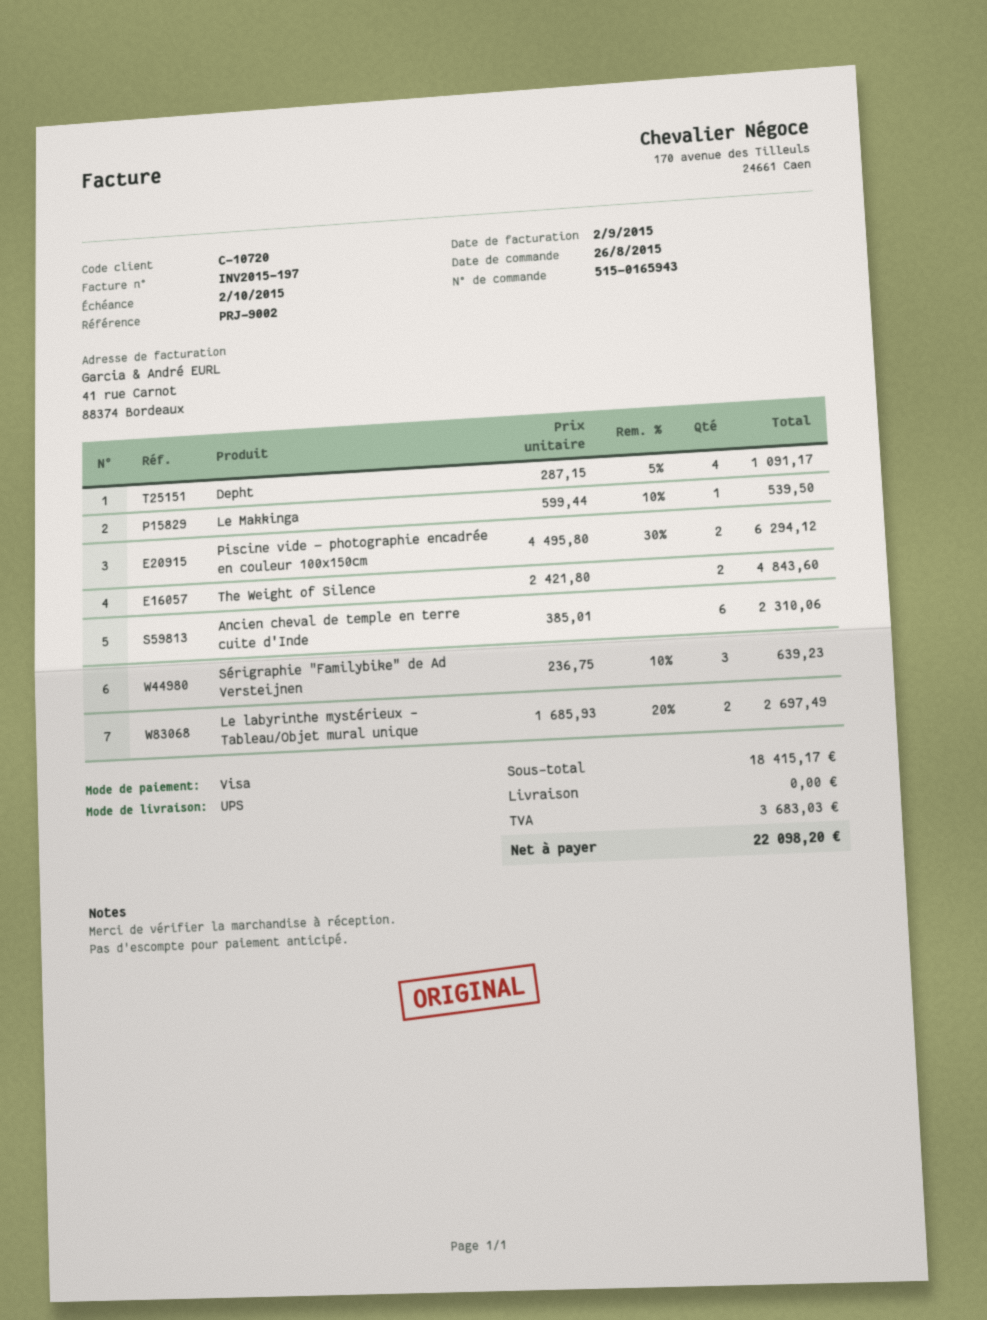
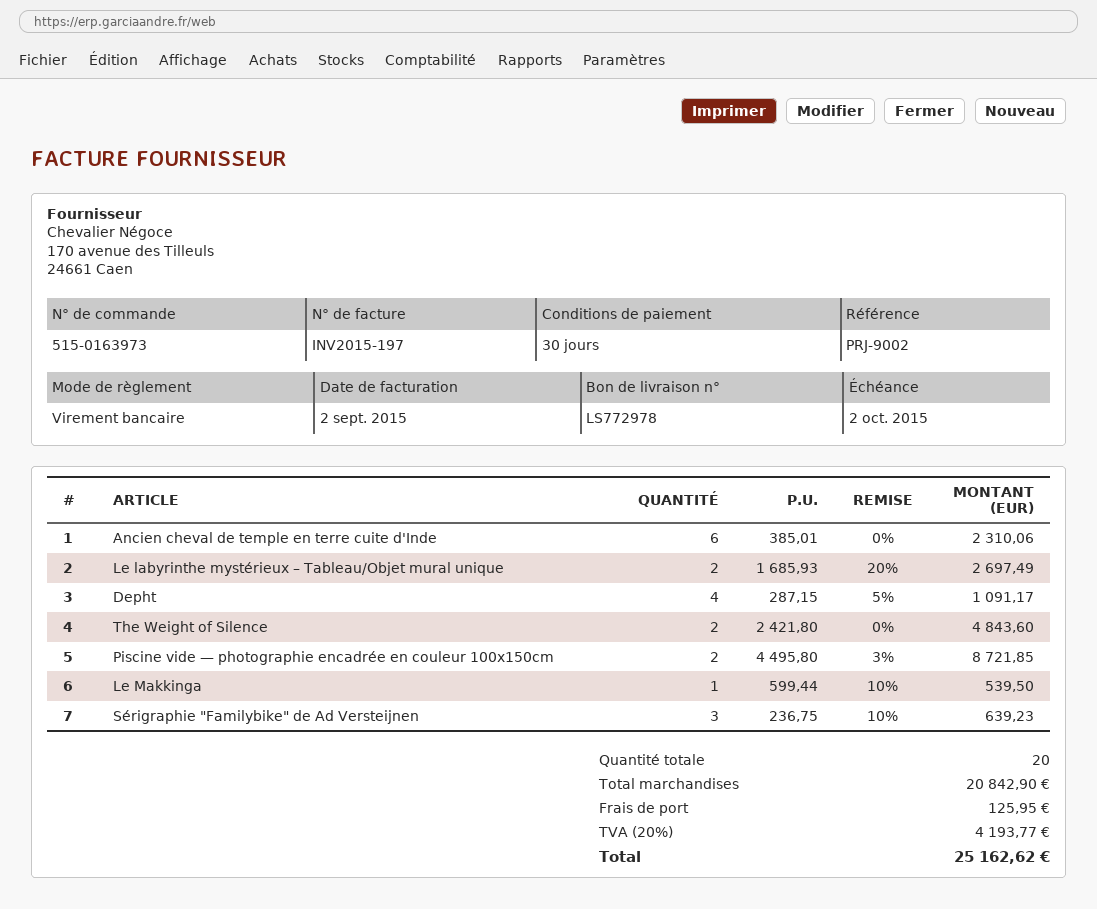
order number: 515-0165943 -> 515-0163973
payment method: Visa -> bank transfer
Piscine vide — photographie encadrée en couleur 100x150cm: 2 x 4495.80 - 30% = 6294.12 -> 2 x 4495.80 - 3% = 8721.85
subtotal: 18415.17 -> 20842.90
shipping: 0.00 -> 125.95
tax: 3683.03 -> 4193.77
total: 22098.20 -> 25162.62

